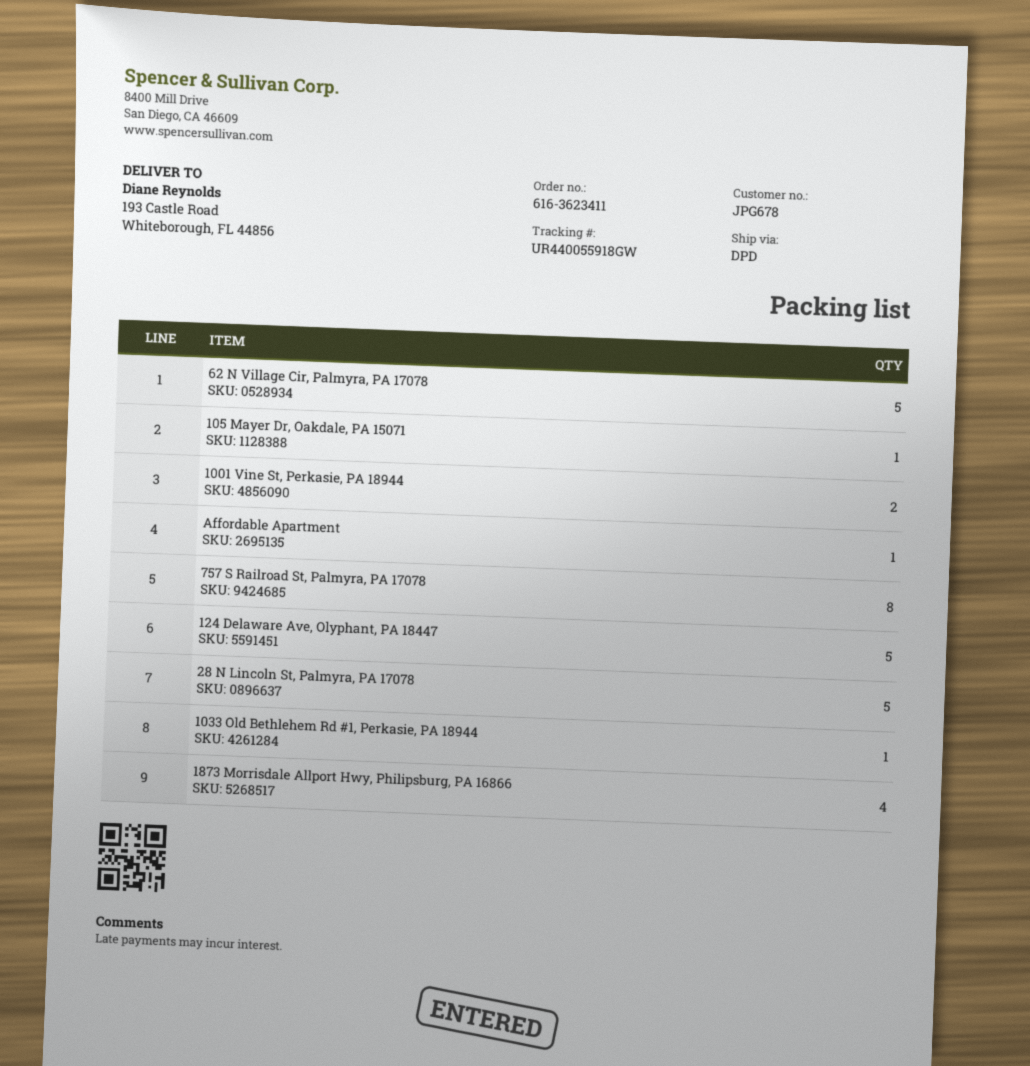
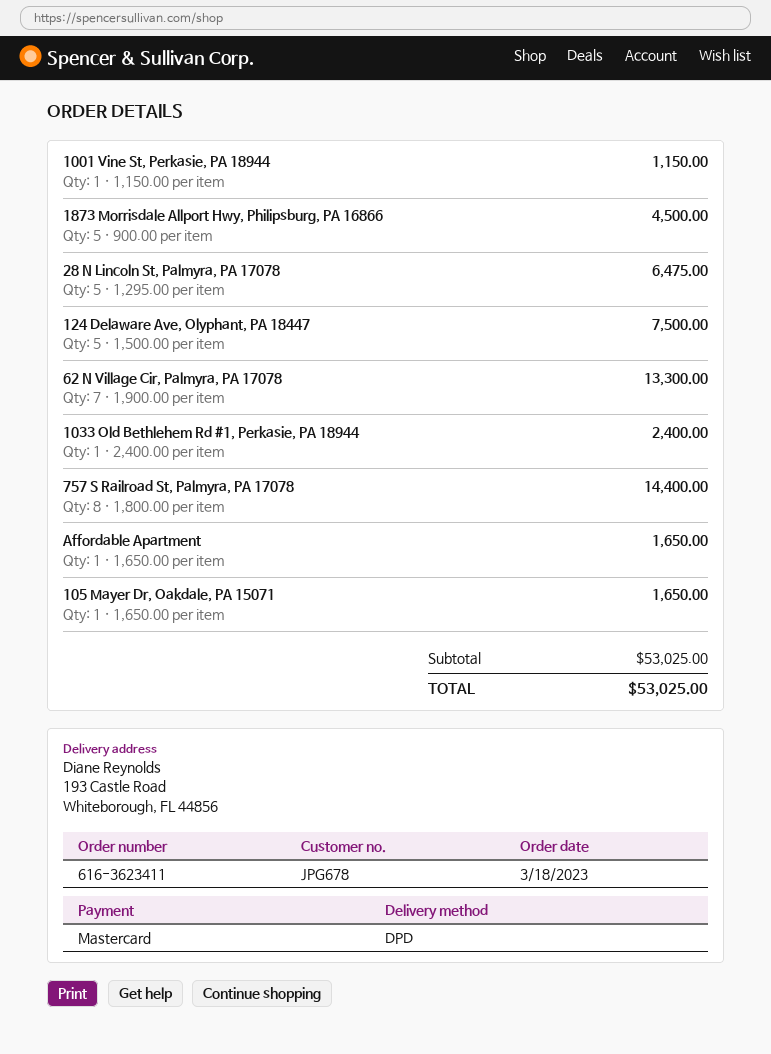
62 N Village Cir, Palmyra, PA 17078: 5 -> 7
1001 Vine St, Perkasie, PA 18944: 2 -> 1
1873 Morrisdale Allport Hwy, Philipsburg, PA 16866: 4 -> 5

